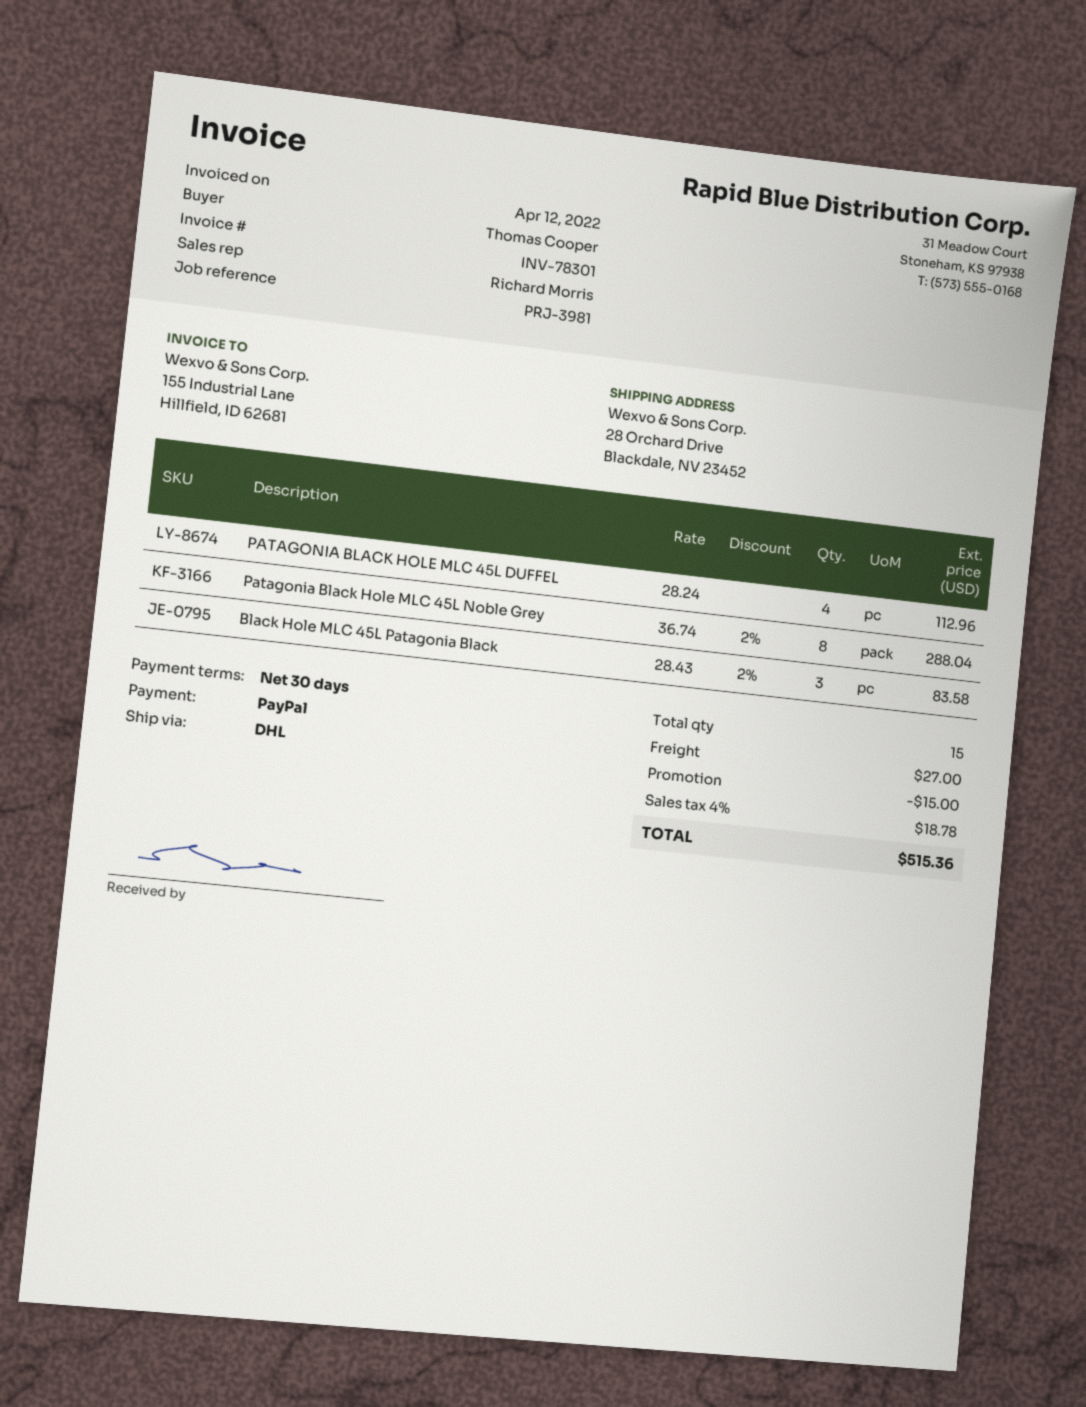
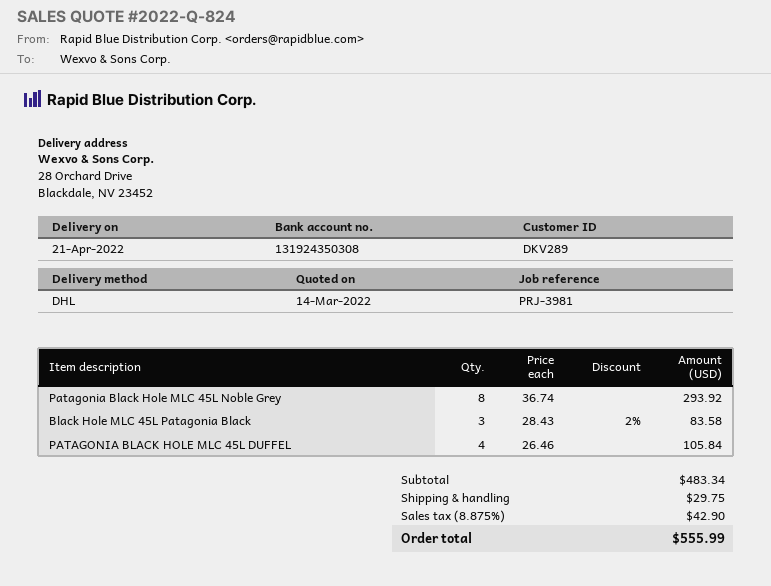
PATAGONIA BLACK HOLE MLC 45L DUFFEL: 4 x 28.24 = 112.96 -> 4 x 26.46 = 105.84
Patagonia Black Hole MLC 45L Noble Grey: 8 x 36.74 - 2% = 288.04 -> 8 x 36.74 = 293.92
discount: 15.00 -> none
shipping: 27.00 -> 29.75
tax: 4% = 18.78 -> 8.875% = 42.90
total: 515.36 -> 555.99

